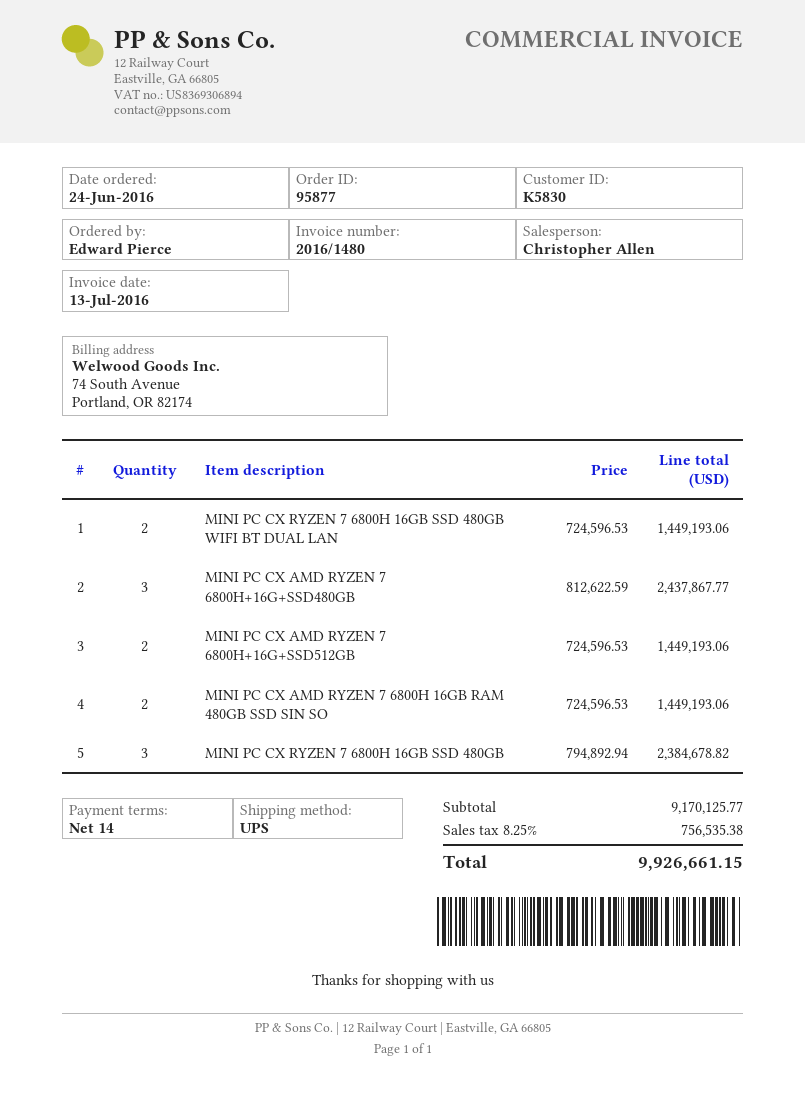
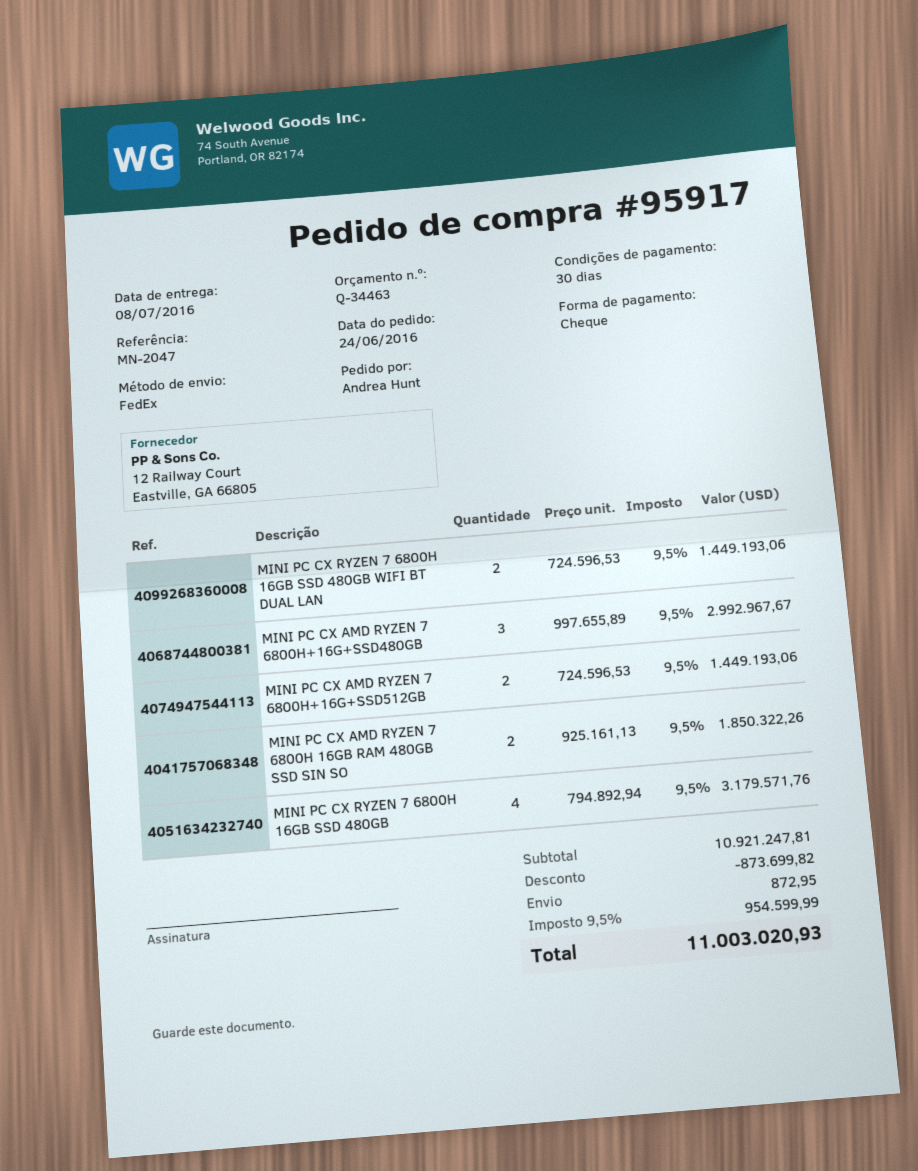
order number: 95877 -> 95917
payment terms: 14 days -> 30 days
ordered by: Edward Pierce -> Andrea Hunt
shipping method: UPS -> FedEx
MINI PC CX AMD RYZEN 7 6800H+16G+SSD480GB: 3 x 812622.59 = 2437867.77 -> 3 x 997655.89 = 2992967.67
MINI PC CX AMD RYZEN 7 6800H 16GB RAM 480GB SSD SIN SO: 2 x 724596.53 = 1449193.06 -> 2 x 925161.13 = 1850322.26
MINI PC CX RYZEN 7 6800H 16GB SSD 480GB: 3 x 794892.94 = 2384678.82 -> 4 x 794892.94 = 3179571.76
subtotal: 9170125.77 -> 10921247.81
discount: none -> 873699.82
shipping: none -> 872.95
tax: 8.25% = 756535.38 -> 9.5% = 954599.99
total: 9926661.15 -> 11003020.93

